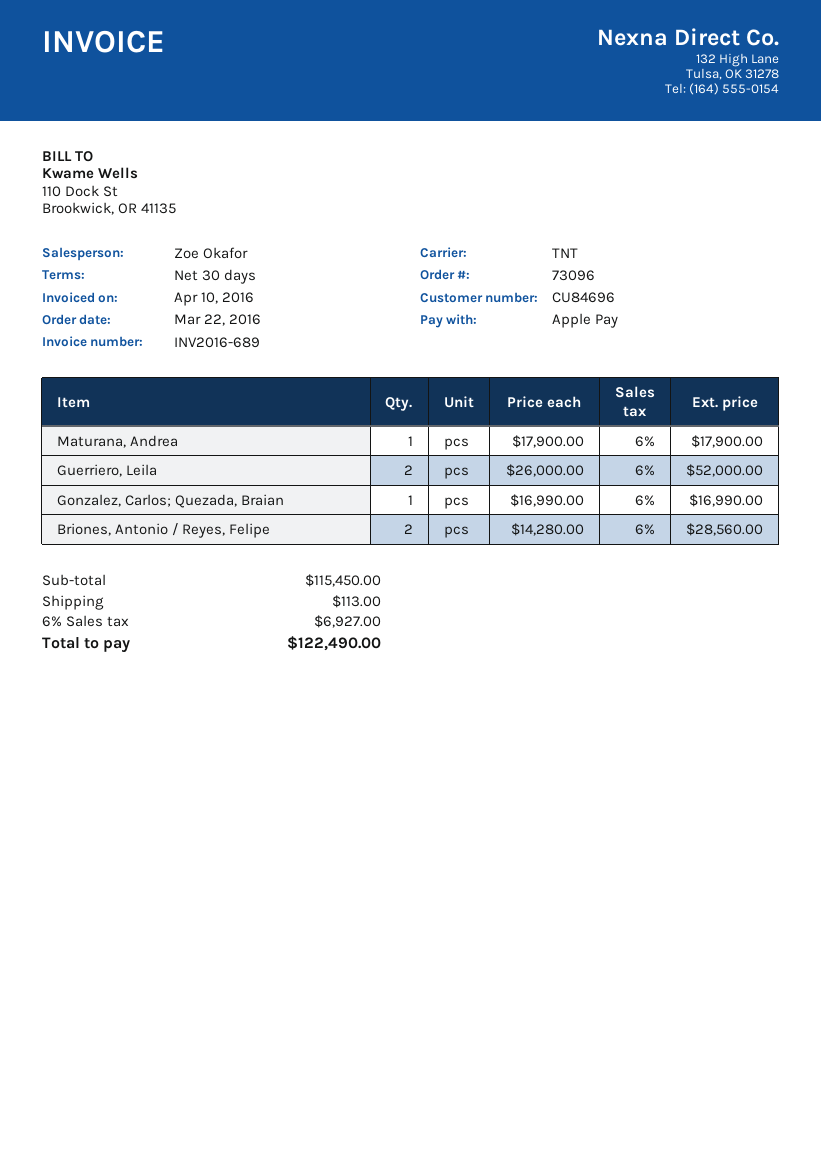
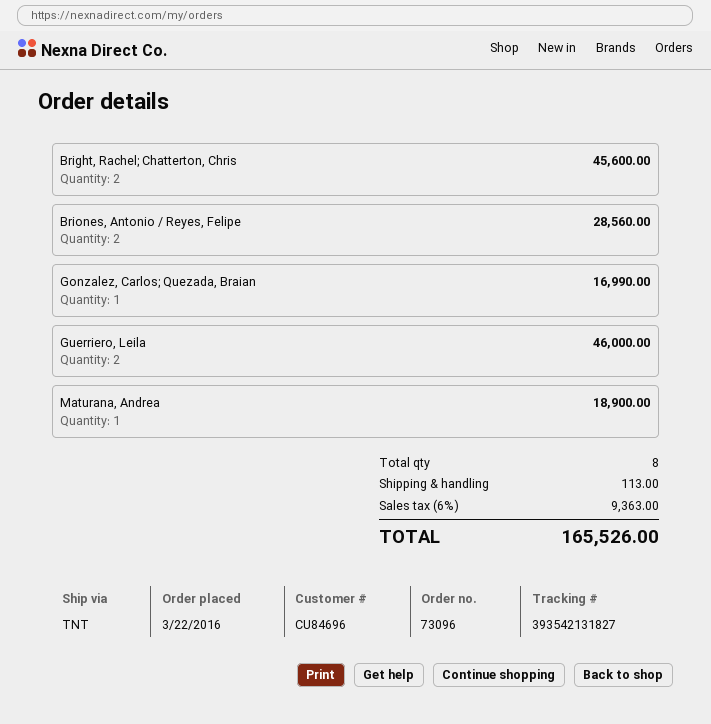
Maturana, Andrea: 1 for 17900.00 -> 1 for 18900.00
Guerriero, Leila: 2 for 52000.00 -> 2 for 46000.00
Bright, Rachel; Chatterton, Chris: none -> 2 for 45600.00
tax: 6% = 6927.00 -> 6% = 9363.00
total: 122490.00 -> 165526.00

